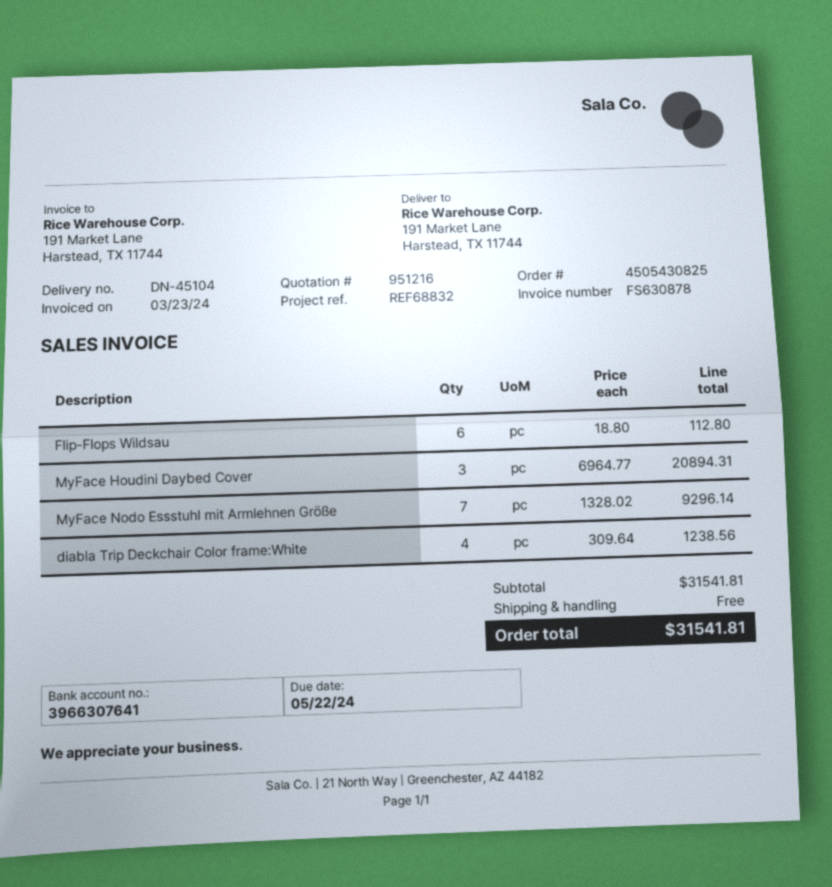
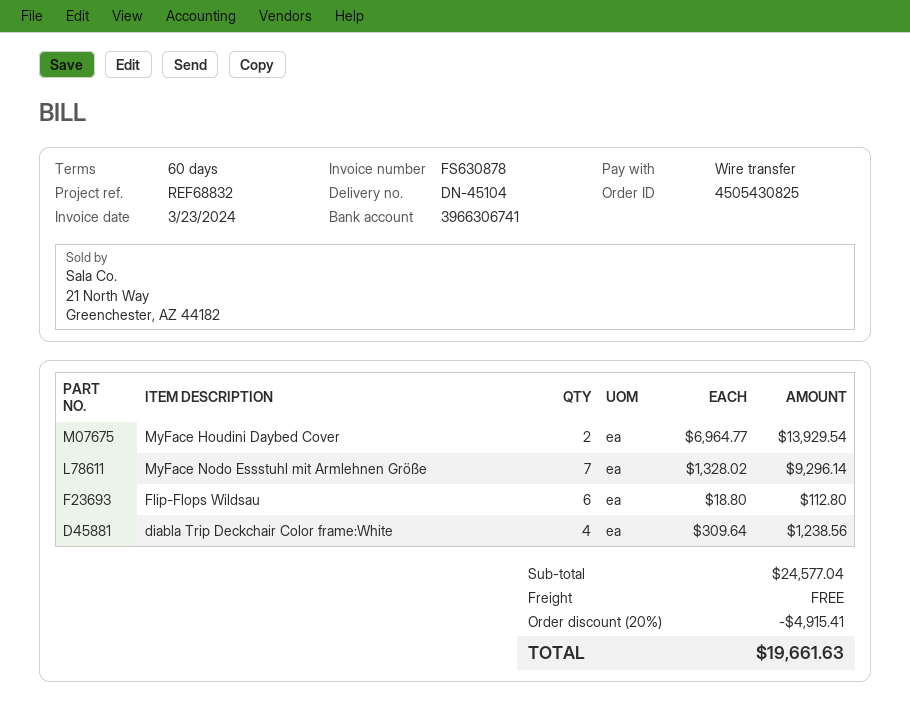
bank account: 3966307641 -> 3966306741
MyFace Houdini Daybed Cover: 3 x 6964.77 = 20894.31 -> 2 x 6964.77 = 13929.54
subtotal: 31541.81 -> 24577.04
discount: none -> 20% = 4915.41
total: 31541.81 -> 19661.63

